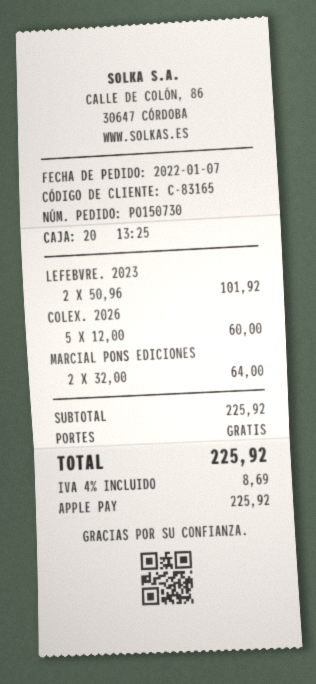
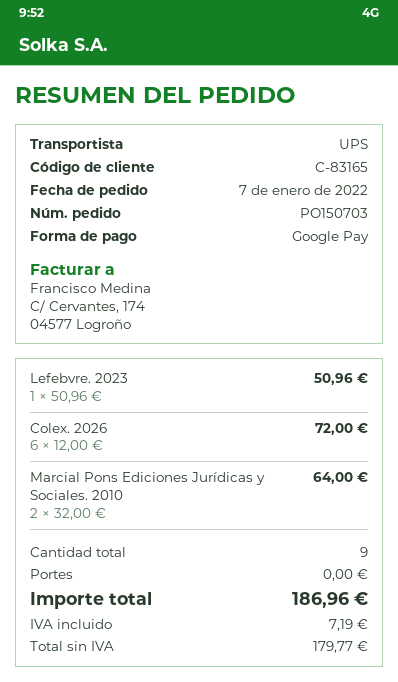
order number: PO150730 -> PO150703
payment method: Apple Pay -> Google Pay
LEFEBVRE. 2023: 2 x 50.96 = 101.92 -> 1 x 50.96 = 50.96
COLEX. 2026: 5 x 12.00 = 60.00 -> 6 x 12.00 = 72.00
tax: 8.69 -> 7.19
total: 225.92 -> 186.96

